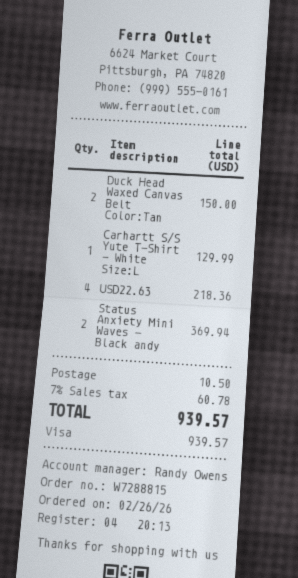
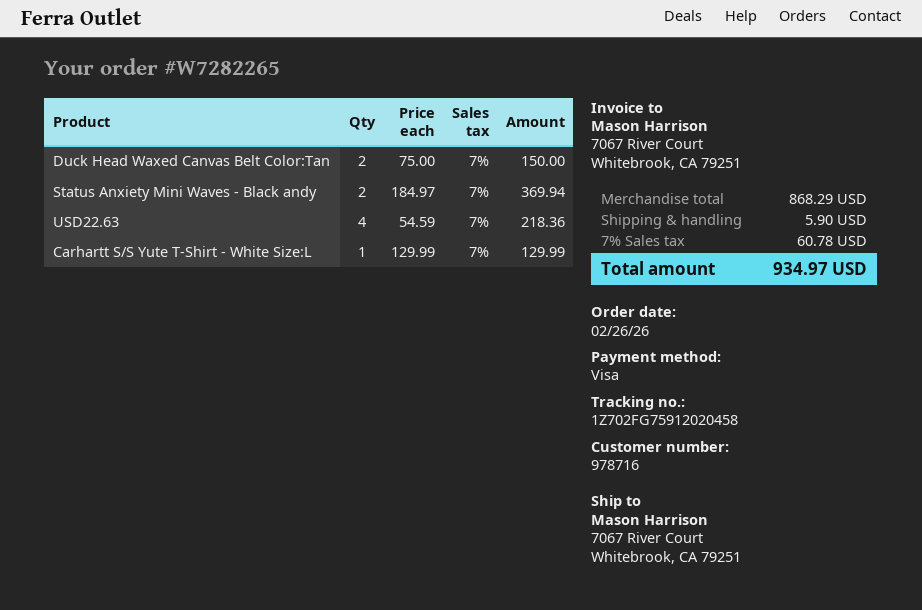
order number: W7288815 -> W7282265
shipping: 10.50 -> 5.90
total: 939.57 -> 934.97

